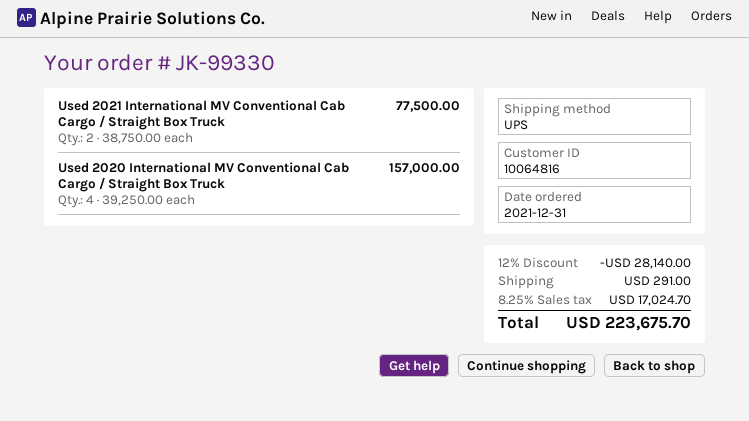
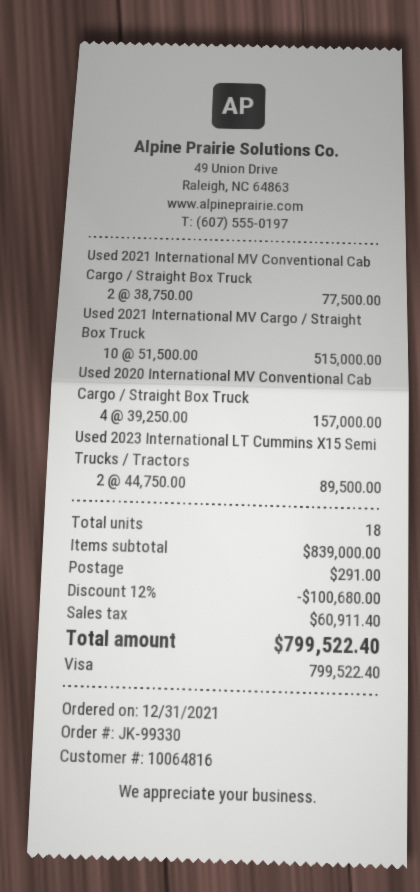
Used 2021 International MV Cargo / Straight Box Truck: none -> 10 x 51500.00 = 515000.00
Used 2023 International LT Cummins X15 Semi Trucks / Tractors: none -> 2 x 44750.00 = 89500.00
discount: 12% = 28140.00 -> 12% = 100680.00
tax: 17024.70 -> 60911.40
total: 223675.70 -> 799522.40

